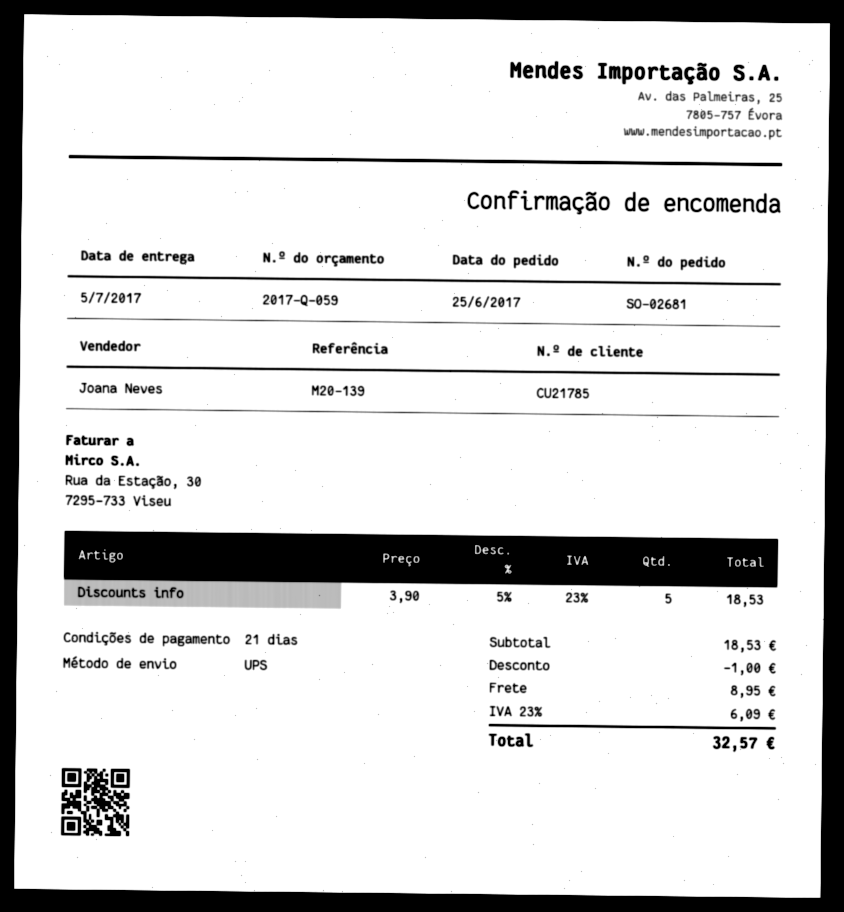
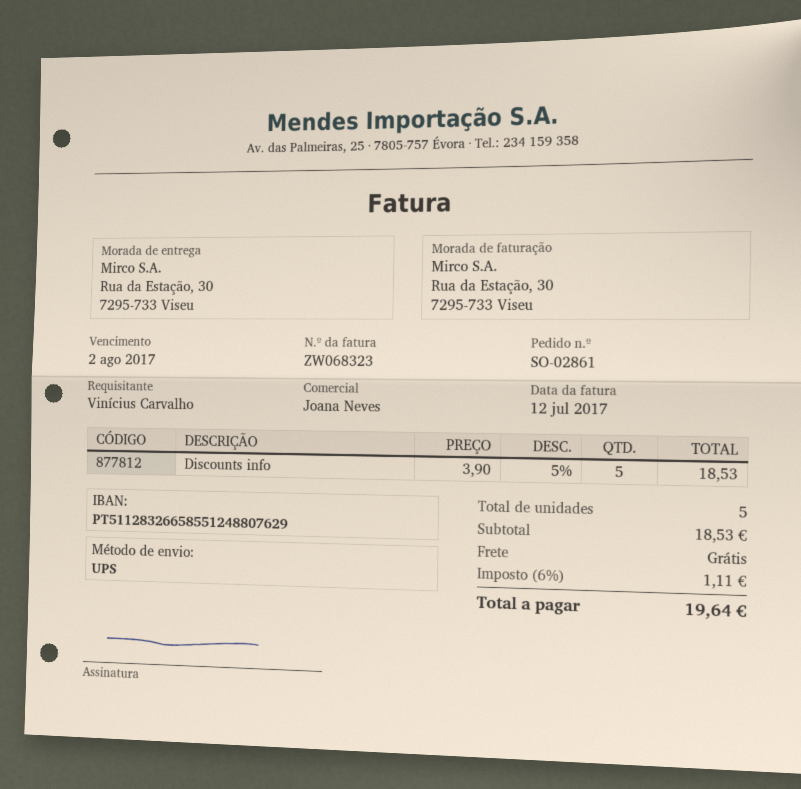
order number: SO-02681 -> SO-02861
discount: 1.00 -> none
shipping: 8.95 -> 0.00
tax: 23% = 6.09 -> 6% = 1.11
total: 32.57 -> 19.64

